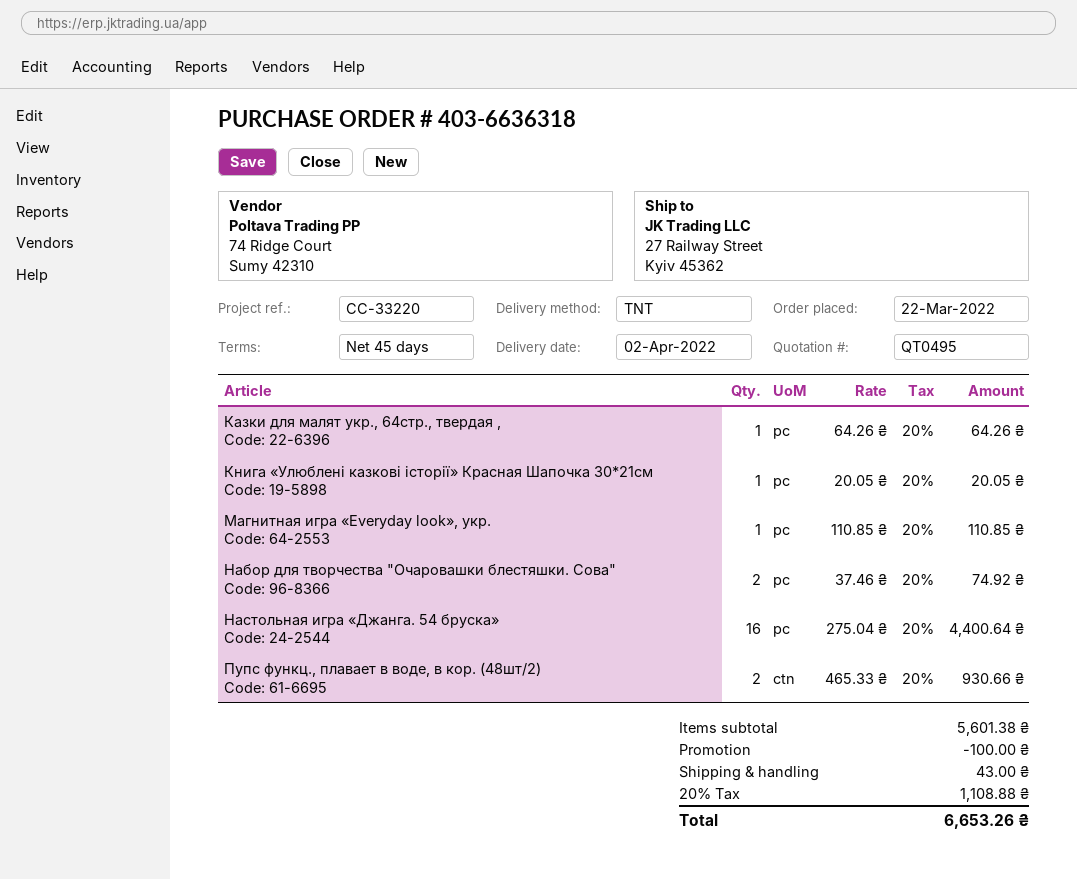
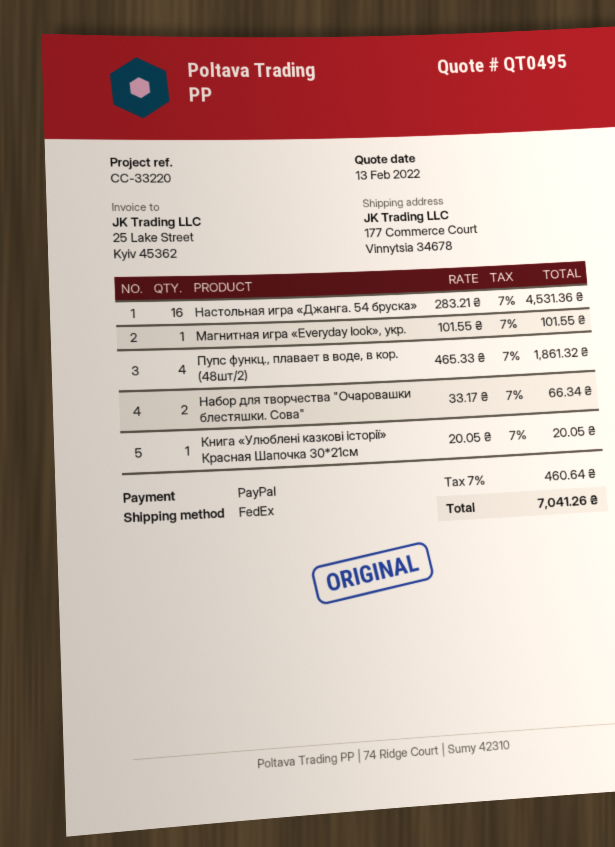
shipping method: TNT -> FedEx
ship to: 27 Railway Street, Kyiv 45362 -> 177 Commerce Court, Vinnytsia 34678
Казки для малят укр., 64стр., твердая ,: 1 x 64.26 = 64.26 -> none
Магнитная игра «Everyday look», укр.: 1 x 110.85 = 110.85 -> 1 x 101.55 = 101.55
Набор для творчества "Очаровашки блестяшки. Сова": 2 x 37.46 = 74.92 -> 2 x 33.17 = 66.34
Настольная игра «Джанга. 54 бруска»: 16 x 275.04 = 4400.64 -> 16 x 283.21 = 4531.36
Пупс функц., плавает в воде, в кор. (48шт/2): 2 x 465.33 = 930.66 -> 4 x 465.33 = 1861.32
discount: 100.00 -> none
shipping: 43.00 -> none
tax: 20% = 1108.88 -> 7% = 460.64
total: 6653.26 -> 7041.26

